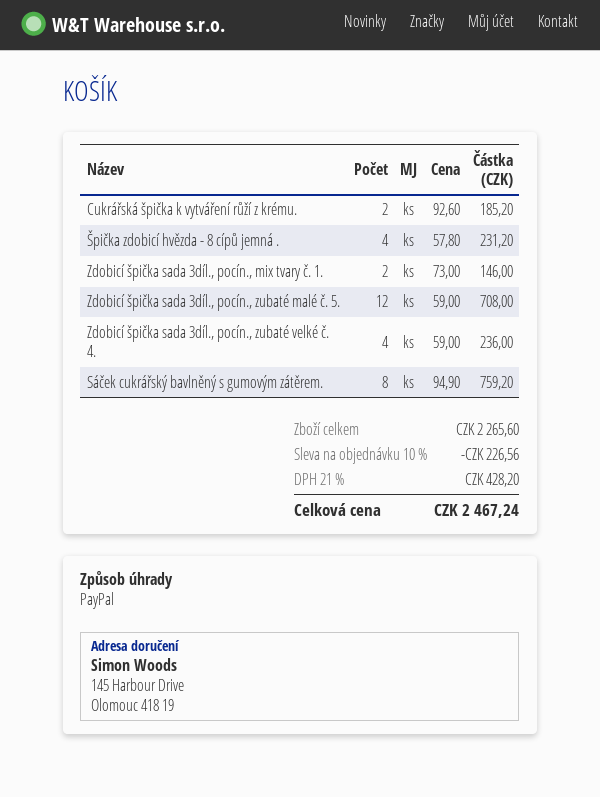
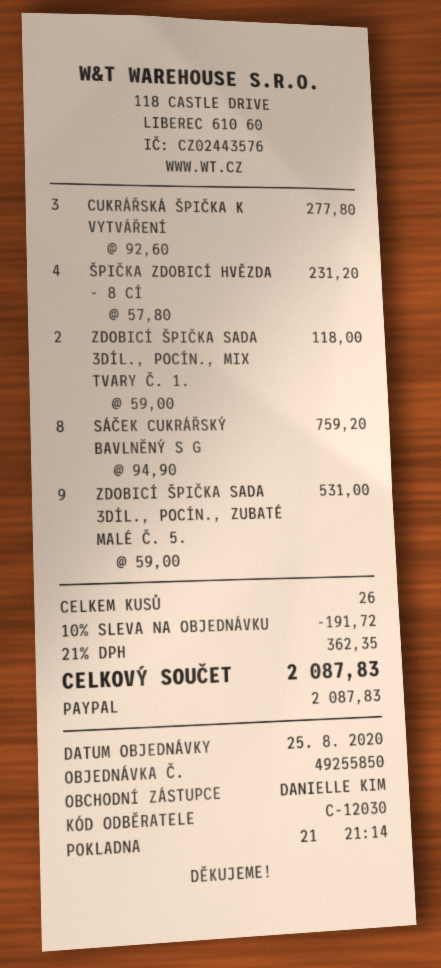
Cukrářská špička k vytváření růží z krému.: 2 x 92.60 = 185.20 -> 3 x 92.60 = 277.80
Zdobicí špička sada 3díl., pocín., mix tvary č. 1.: 2 x 73.00 = 146.00 -> 2 x 59.00 = 118.00
Zdobicí špička sada 3díl., pocín., zubaté malé č. 5.: 12 x 59.00 = 708.00 -> 9 x 59.00 = 531.00
Zdobicí špička sada 3díl., pocín., zubaté velké č. 4.: 4 x 59.00 = 236.00 -> none
discount: 10% = 226.56 -> 10% = 191.72
tax: 21% = 428.20 -> 21% = 362.35
total: 2467.24 -> 2087.83

